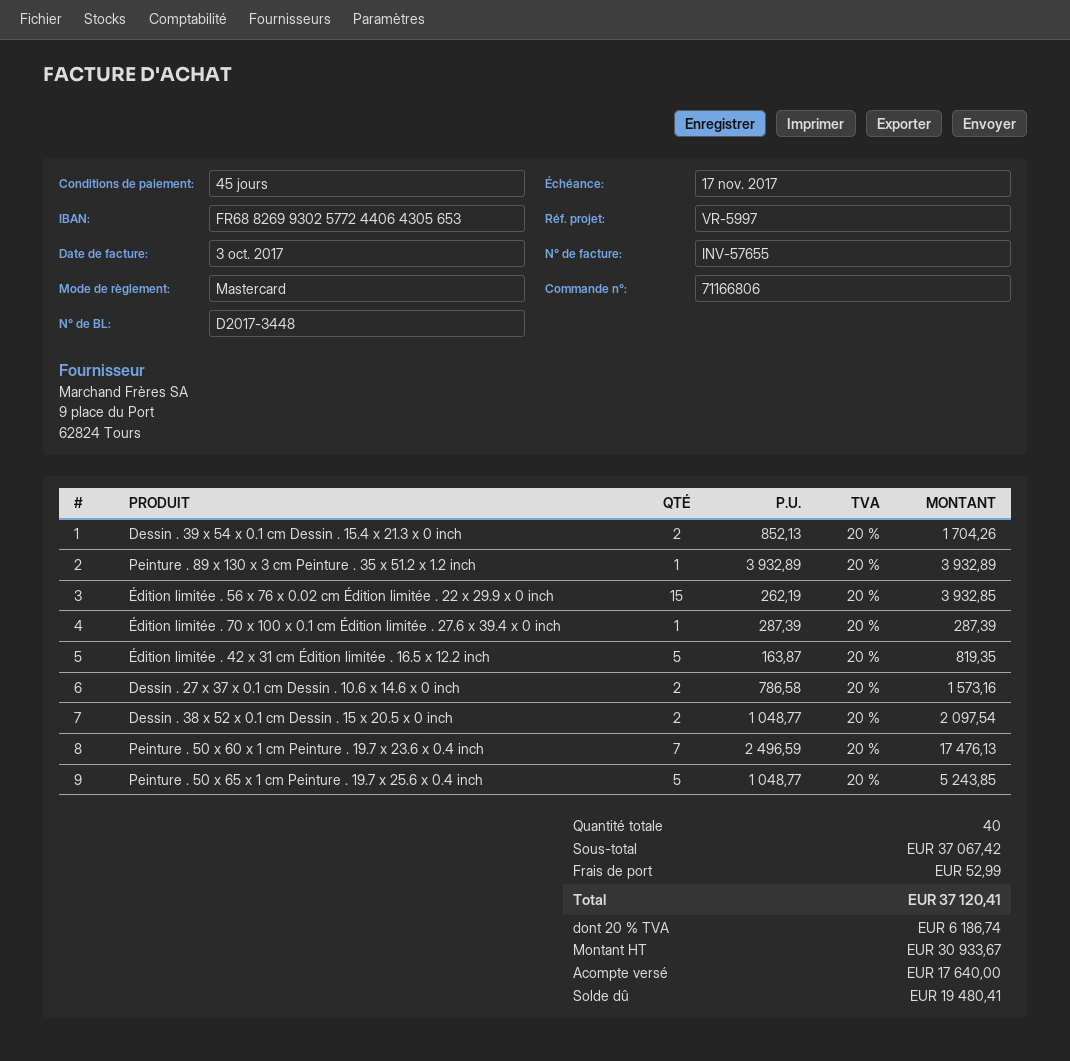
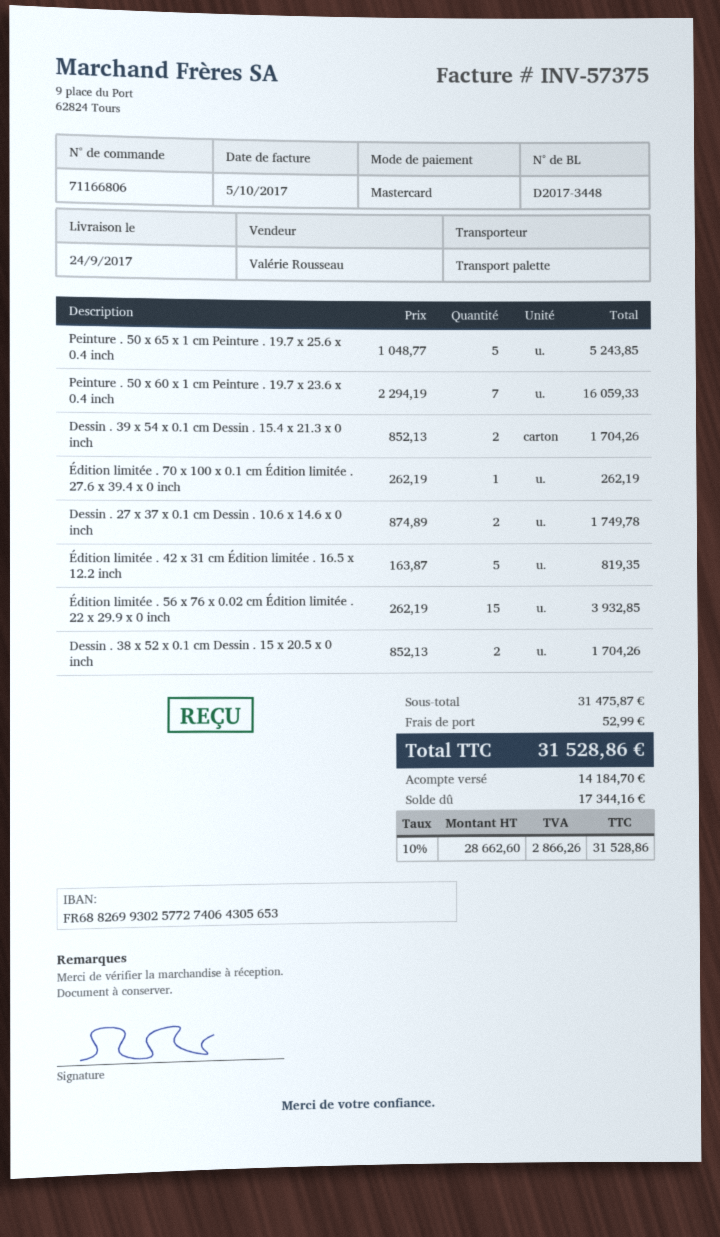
invoice number: INV-57655 -> INV-57375
invoice date: 2017-10-03 -> 2017-10-05
bank account: FR6882699302577244064305653 -> FR6882699302577274064305653
Peinture . 89 x 130 x 3 cm Peinture . 35 x 51.2 x 1.2 inch: 1 x 3932.89 = 3932.89 -> none
Édition limitée . 70 x 100 x 0.1 cm Édition limitée . 27.6 x 39.4 x 0 inch: 1 x 287.39 = 287.39 -> 1 x 262.19 = 262.19
Dessin . 27 x 37 x 0.1 cm Dessin . 10.6 x 14.6 x 0 inch: 2 x 786.58 = 1573.16 -> 2 x 874.89 = 1749.78
Dessin . 38 x 52 x 0.1 cm Dessin . 15 x 20.5 x 0 inch: 2 x 1048.77 = 2097.54 -> 2 x 852.13 = 1704.26
Peinture . 50 x 60 x 1 cm Peinture . 19.7 x 23.6 x 0.4 inch: 7 x 2496.59 = 17476.13 -> 7 x 2294.19 = 16059.33
subtotal: 37067.42 -> 31475.87
net: 30933.67 -> 28662.60
tax: 20% = 6186.74 -> 10% = 2866.26
total: 37120.41 -> 31528.86
deposit: 17640.00 -> 14184.70
balance: 19480.41 -> 17344.16

